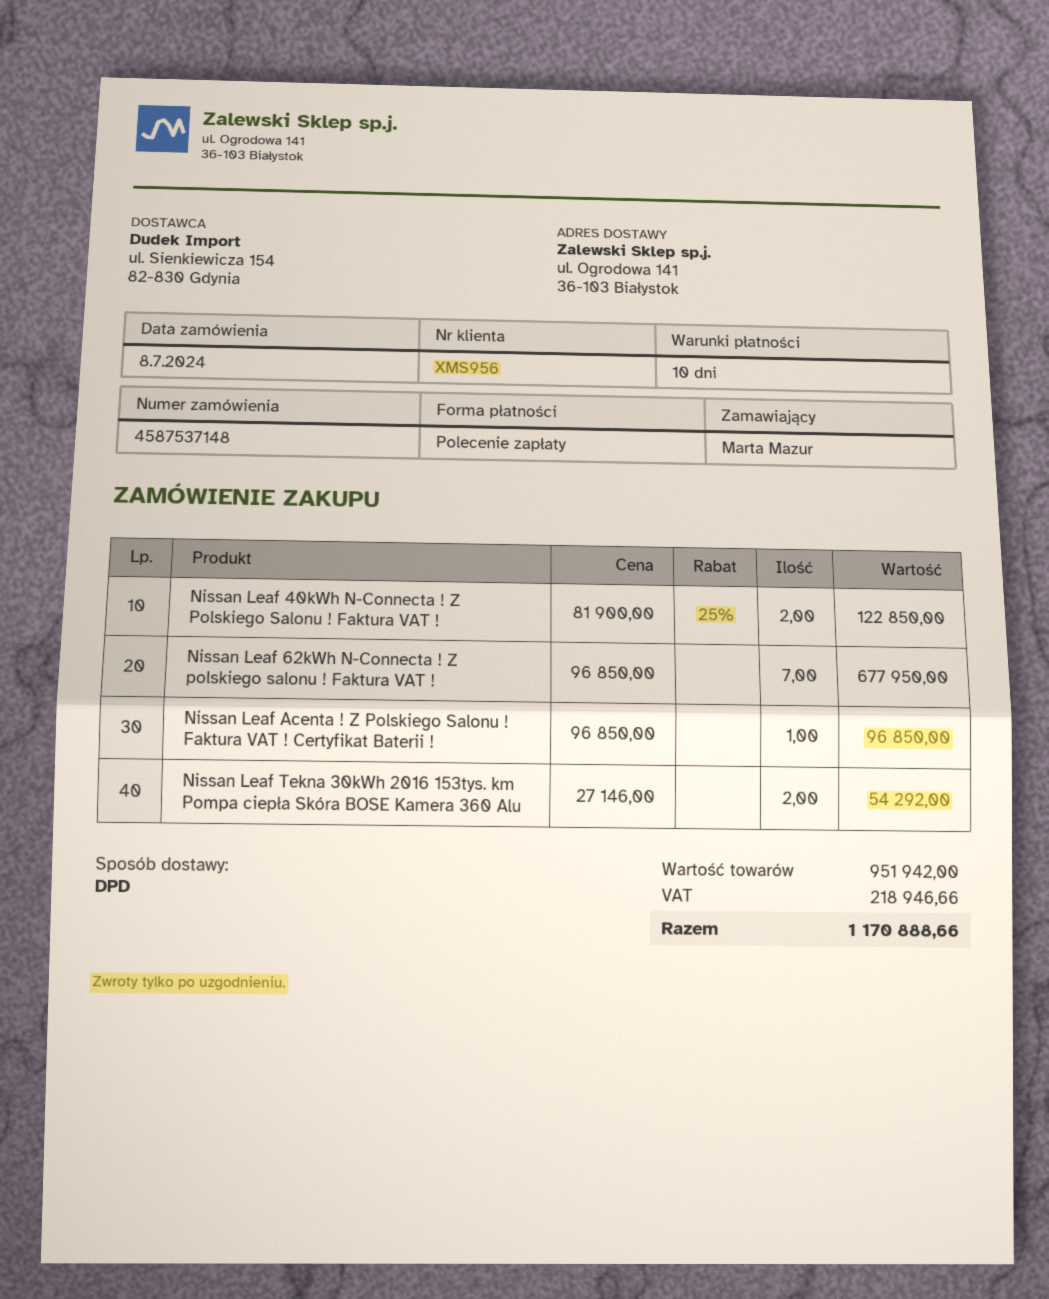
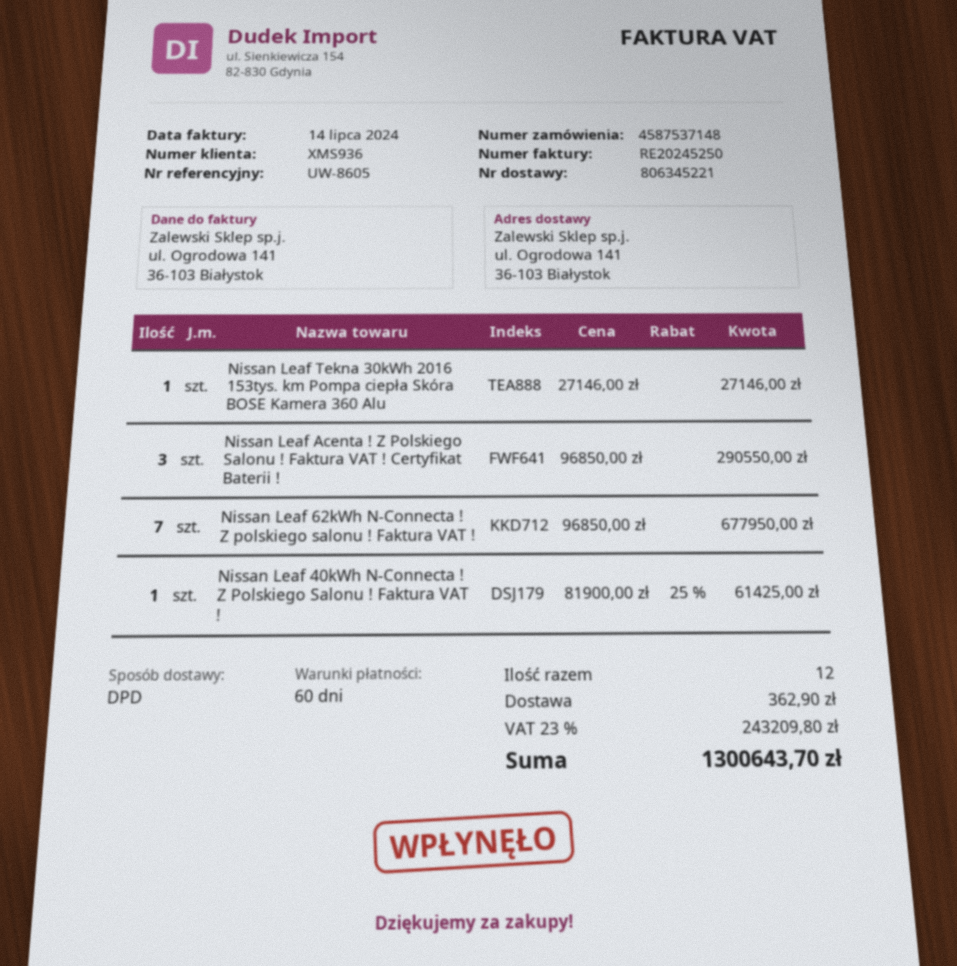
payment terms: 10 days -> 60 days
customer number: XMS956 -> XMS936
Nissan Leaf 40kWh N-Connecta ! Z Polskiego Salonu ! Faktura VAT !: 2 x 81900.00 - 25% = 122850.00 -> 1 x 81900.00 - 25% = 61425.00
Nissan Leaf Acenta ! Z Polskiego Salonu ! Faktura VAT ! Certyfikat Baterii !: 1 x 96850.00 = 96850.00 -> 3 x 96850.00 = 290550.00
Nissan Leaf Tekna 30kWh 2016 153tys. km Pompa ciepła Skóra BOSE Kamera 360 Alu: 2 x 27146.00 = 54292.00 -> 1 x 27146.00 = 27146.00
shipping: none -> 362.90
tax: 218946.66 -> 243209.80
total: 1170888.66 -> 1300643.70

